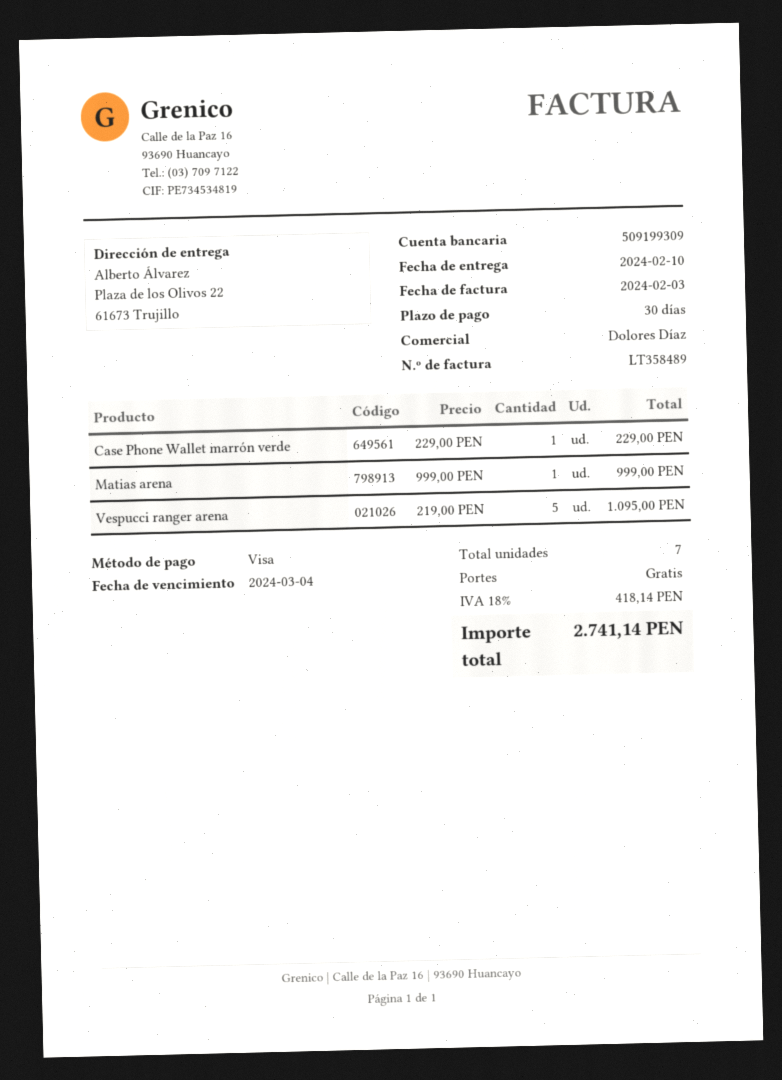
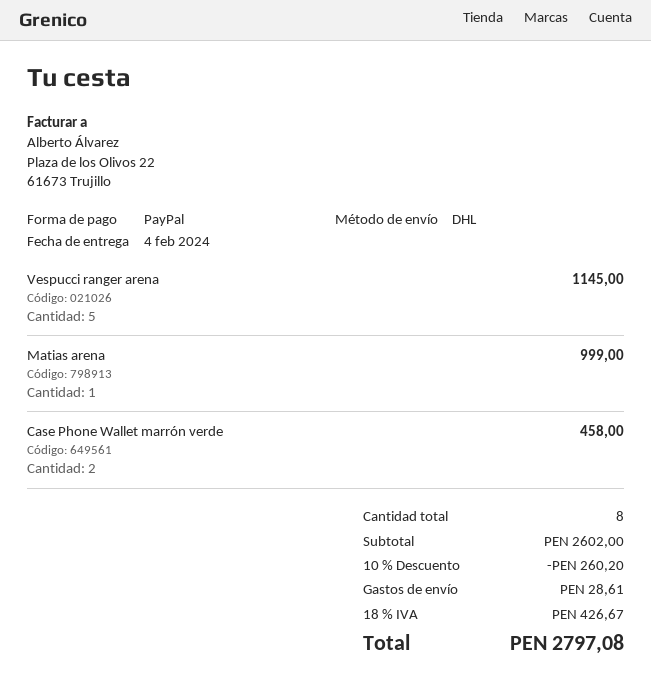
delivery date: 2024-02-10 -> 2024-02-04
payment method: Visa -> PayPal
Case Phone Wallet marrón verde: 1 for 229.00 -> 2 for 458.00
Vespucci ranger arena: 5 for 1095.00 -> 5 for 1145.00
total quantity: 7 -> 8
discount: none -> 10% = 260.20
shipping: 0.00 -> 28.61
tax: 18% = 418.14 -> 18% = 426.67
total: 2741.14 -> 2797.08

